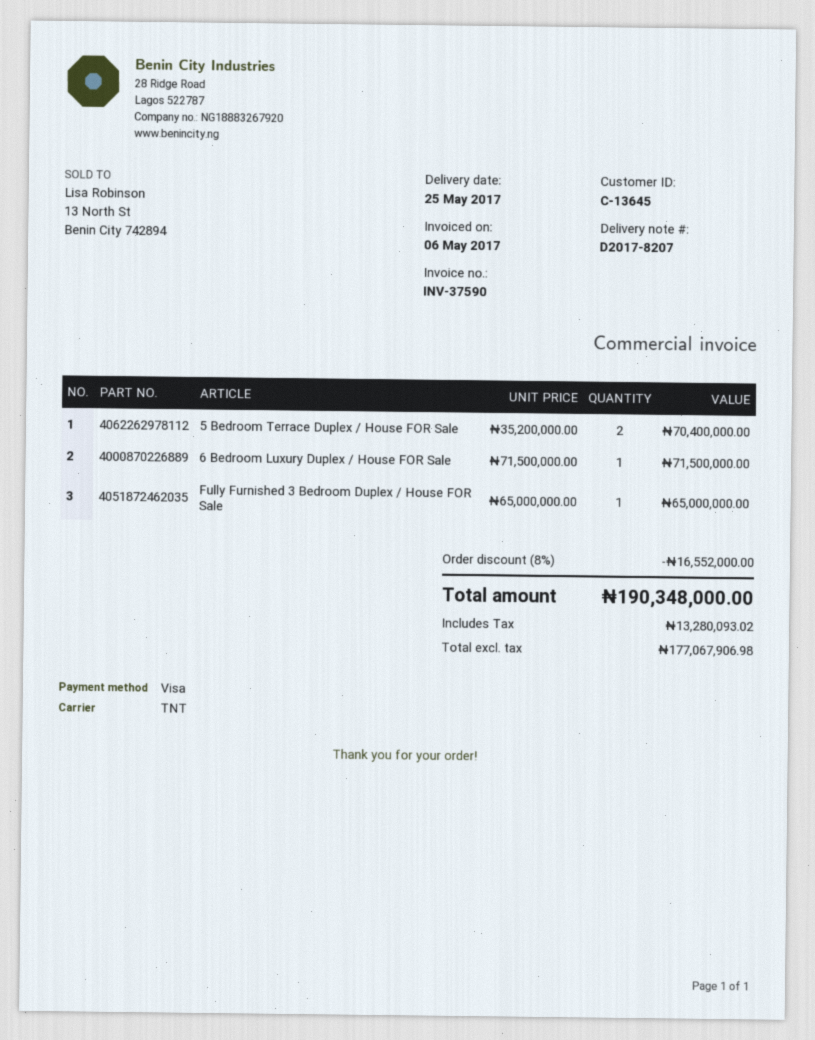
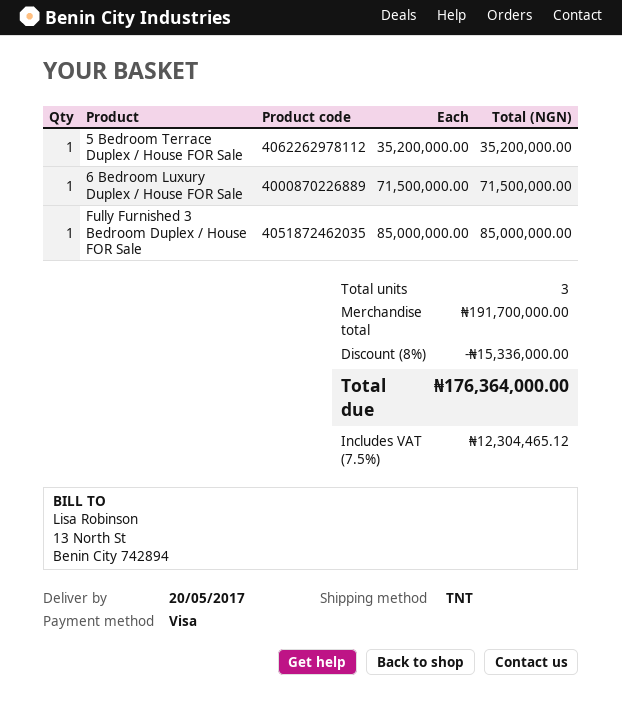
delivery date: 2017-05-25 -> 2017-05-20
5 Bedroom Terrace Duplex / House FOR Sale: 2 x 35200000.00 = 70400000.00 -> 1 x 35200000.00 = 35200000.00
Fully Furnished 3 Bedroom Duplex / House FOR Sale: 1 x 65000000.00 = 65000000.00 -> 1 x 85000000.00 = 85000000.00
discount: 8% = 16552000.00 -> 8% = 15336000.00
tax: 13280093.02 -> 12304465.12
total: 190348000.00 -> 176364000.00

